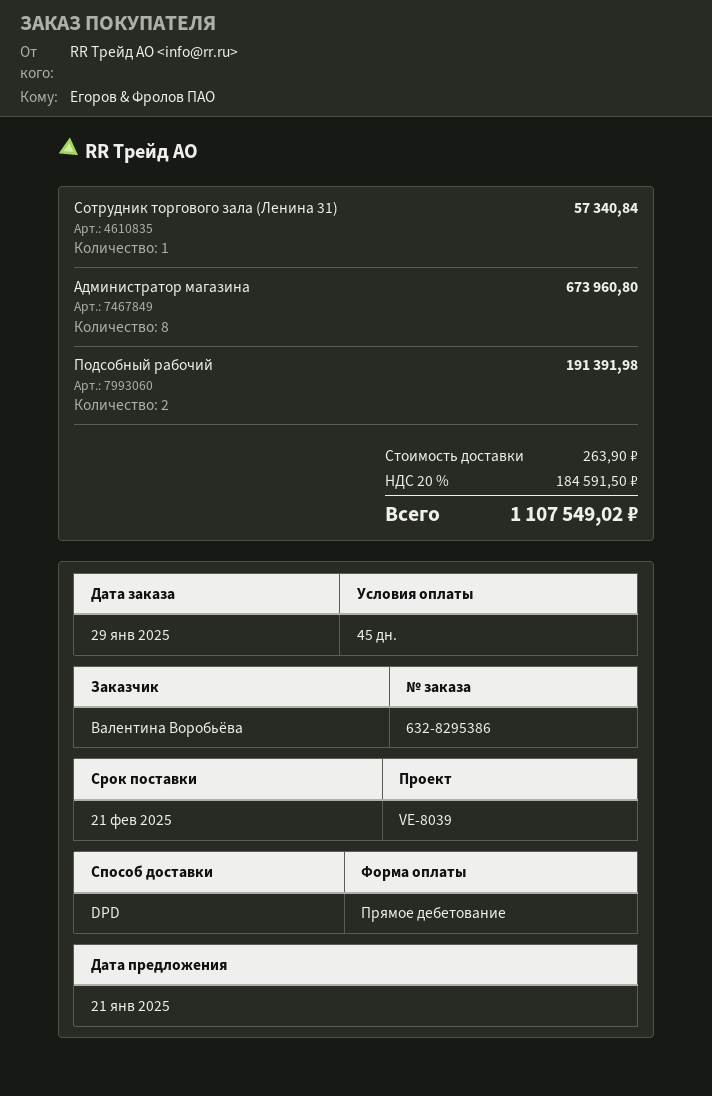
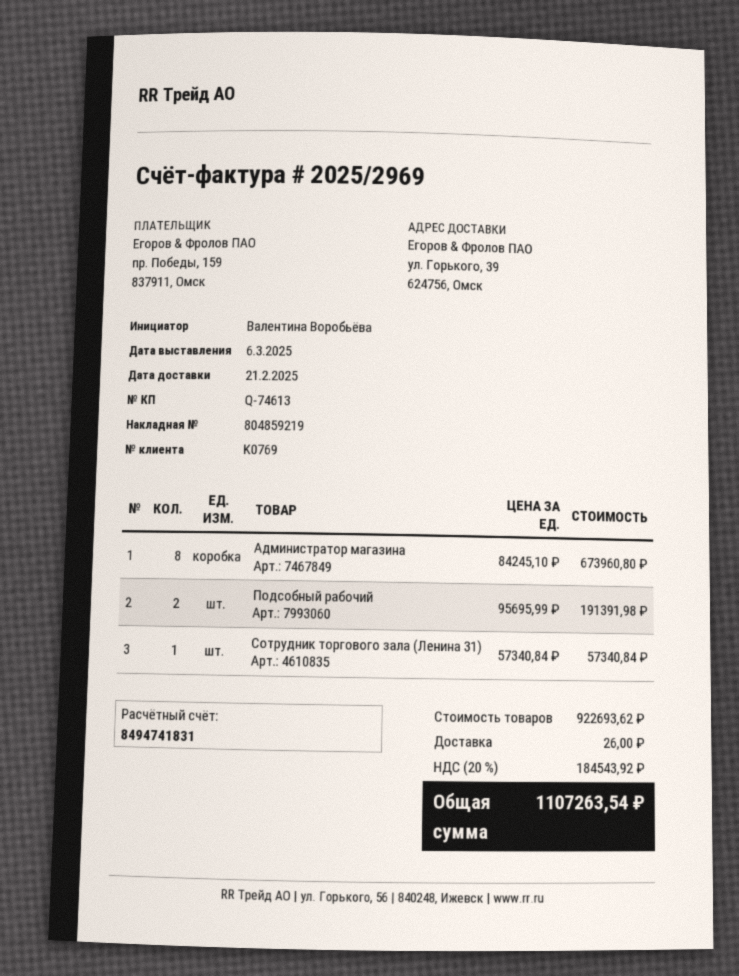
shipping: 263.90 -> 26.00
tax: 20% = 184591.50 -> 20% = 184543.92
total: 1107549.02 -> 1107263.54

